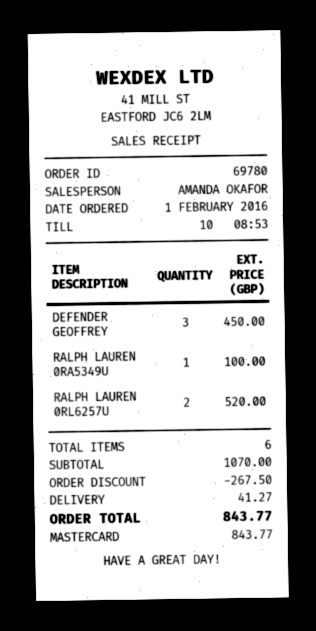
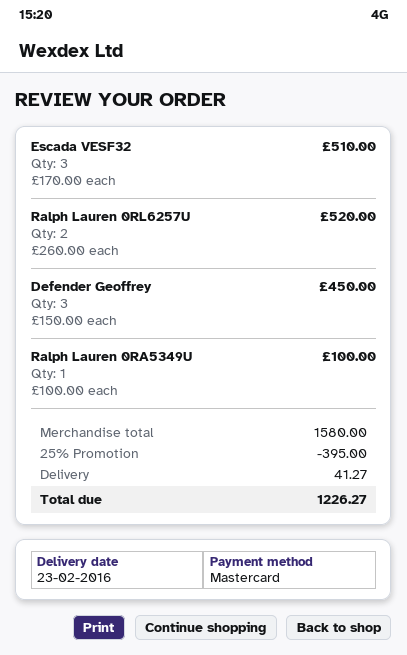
Escada VESF32: none -> 3 for 510.00
subtotal: 1070.00 -> 1580.00
discount: 267.50 -> 395.00
total: 843.77 -> 1226.27

